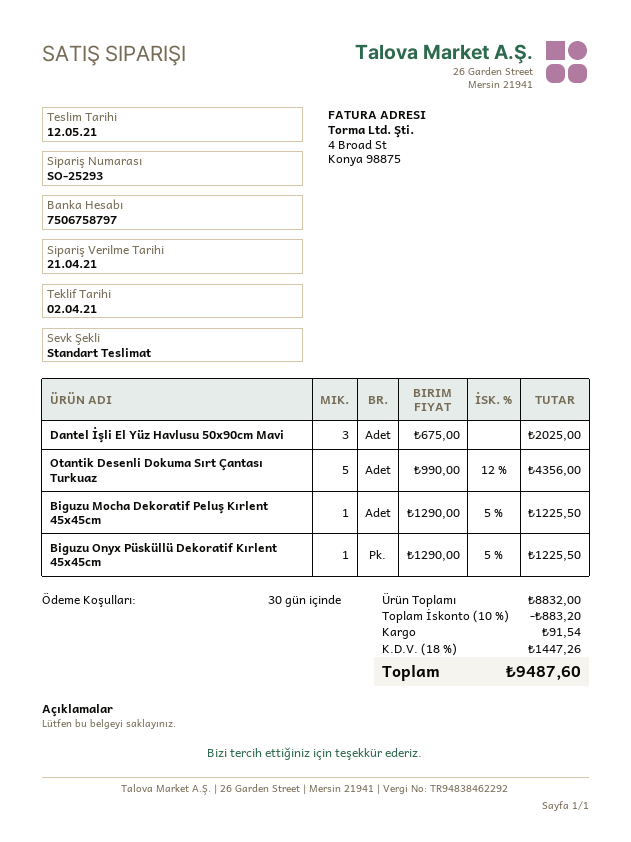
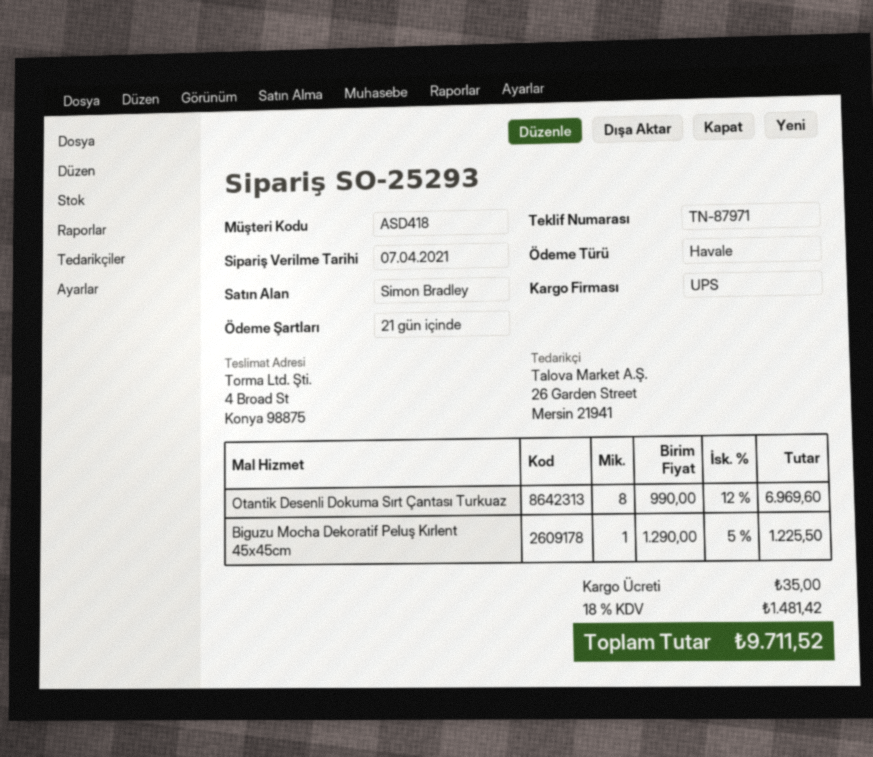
order date: 2021-04-21 -> 2021-04-07
payment terms: 30 days -> 21 days
shipping method: standard -> UPS
Dantel İşli El Yüz Havlusu 50x90cm Mavi: 3 x 675.00 = 2025.00 -> none
Otantik Desenli Dokuma Sırt Çantası Turkuaz: 5 x 990.00 - 12% = 4356.00 -> 8 x 990.00 - 12% = 6969.60
Biguzu Onyx Püsküllü Dekoratif Kırlent 45x45cm: 1 x 1290.00 - 5% = 1225.50 -> none
discount: 10% = 883.20 -> none
shipping: 91.54 -> 35.00
tax: 18% = 1447.26 -> 18% = 1481.42
total: 9487.60 -> 9711.52

